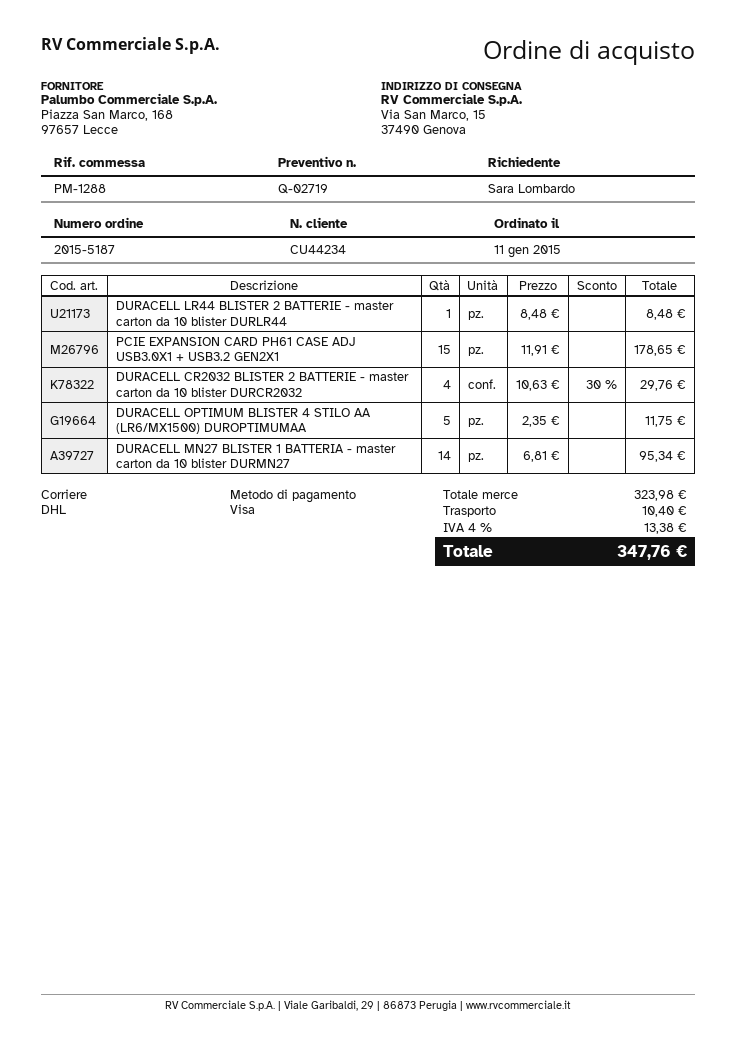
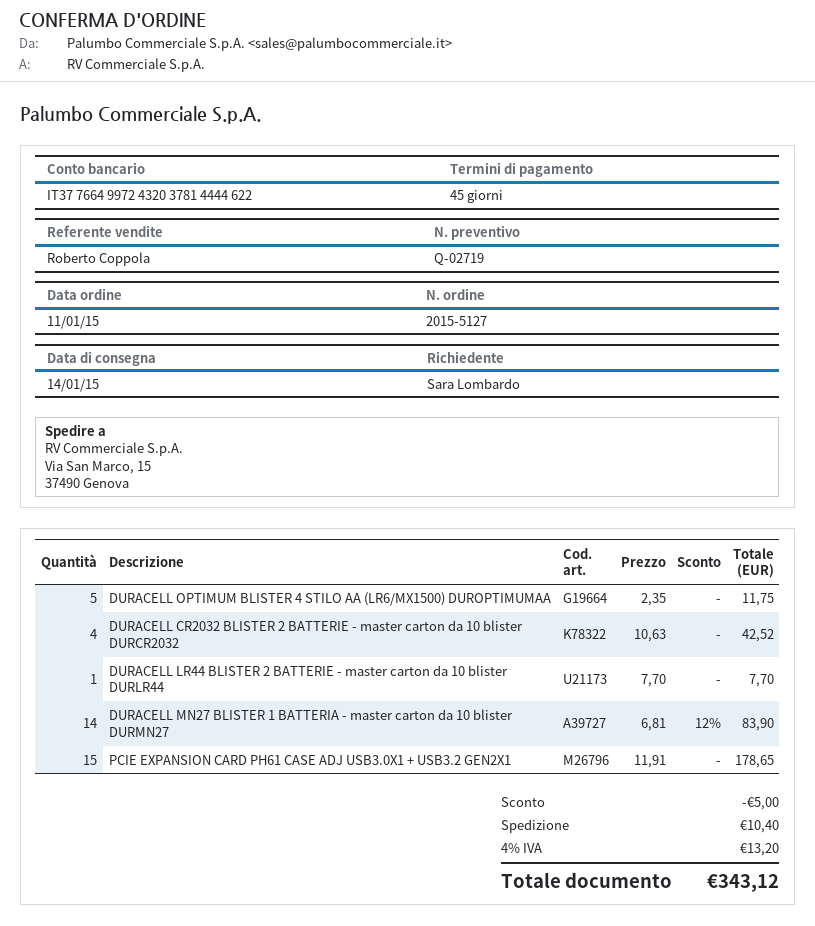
order number: 2015-5187 -> 2015-5127
DURACELL LR44 BLISTER 2 BATTERIE - master carton da 10 blister DURLR44: 1 x 8.48 = 8.48 -> 1 x 7.70 = 7.70
DURACELL CR2032 BLISTER 2 BATTERIE - master carton da 10 blister DURCR2032: 4 x 10.63 - 30% = 29.76 -> 4 x 10.63 = 42.52
DURACELL MN27 BLISTER 1 BATTERIA - master carton da 10 blister DURMN27: 14 x 6.81 = 95.34 -> 14 x 6.81 - 12% = 83.90
discount: none -> 5.00
tax: 4% = 13.38 -> 4% = 13.20
total: 347.76 -> 343.12

